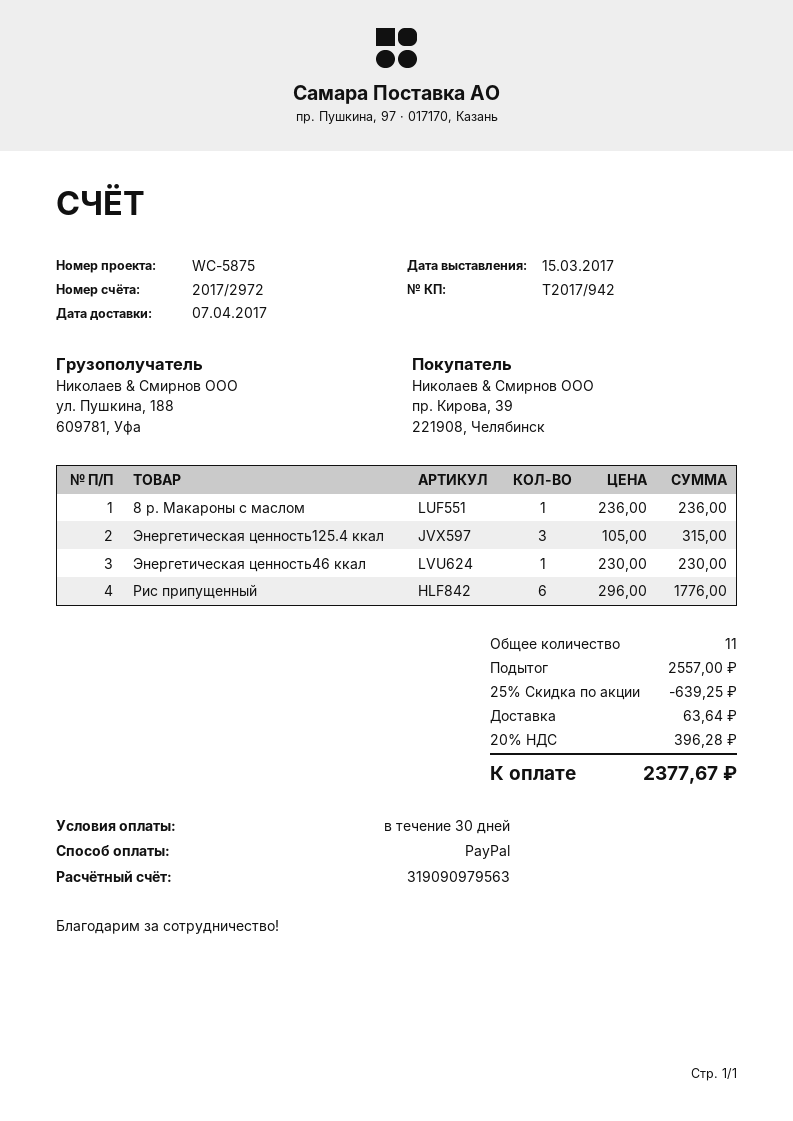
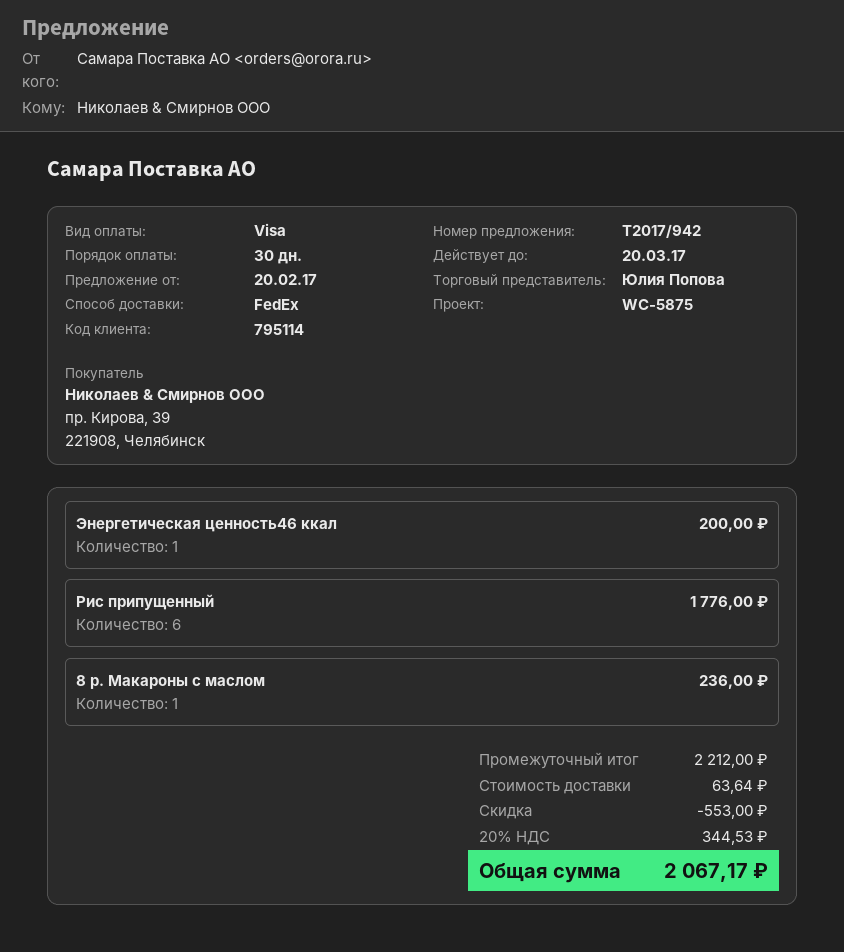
payment method: PayPal -> Visa
Энергетическая ценность125.4 ккал: 3 for 315.00 -> none
Энергетическая ценность46 ккал: 1 for 230.00 -> 1 for 200.00
subtotal: 2557.00 -> 2212.00
discount: 639.25 -> 553.00
tax: 20% = 396.28 -> 20% = 344.53
total: 2377.67 -> 2067.17

